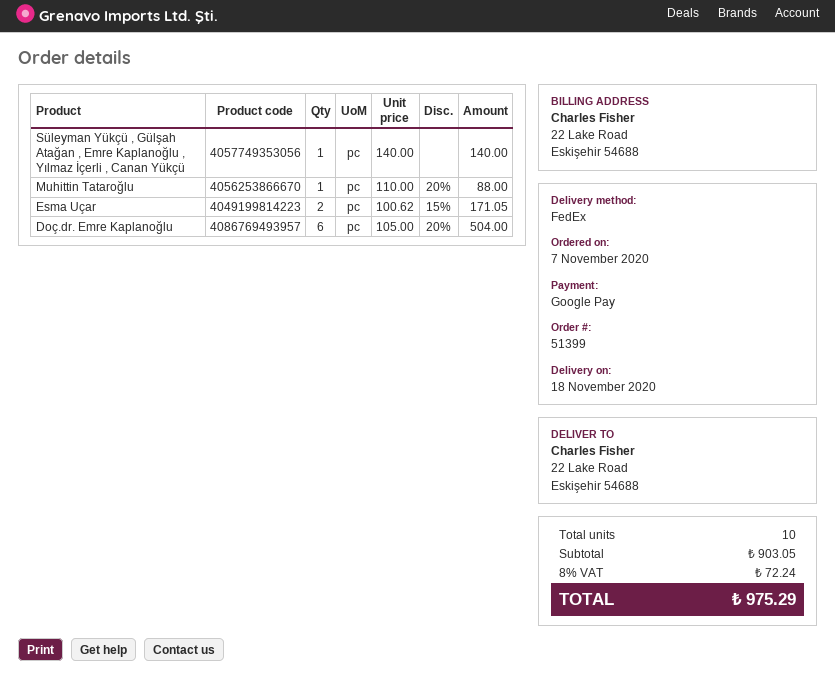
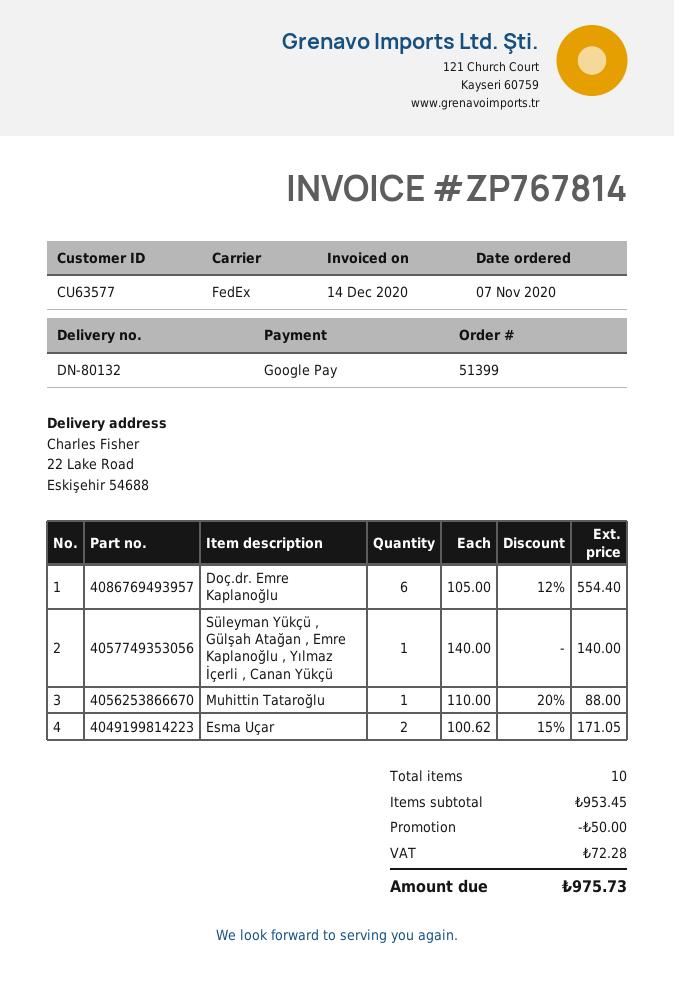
Doç.dr. Emre Kaplanoğlu: 6 x 105.00 - 20% = 504.00 -> 6 x 105.00 - 12% = 554.40
subtotal: 903.05 -> 953.45
discount: none -> 50.00
tax: 72.24 -> 72.28
total: 975.29 -> 975.73

